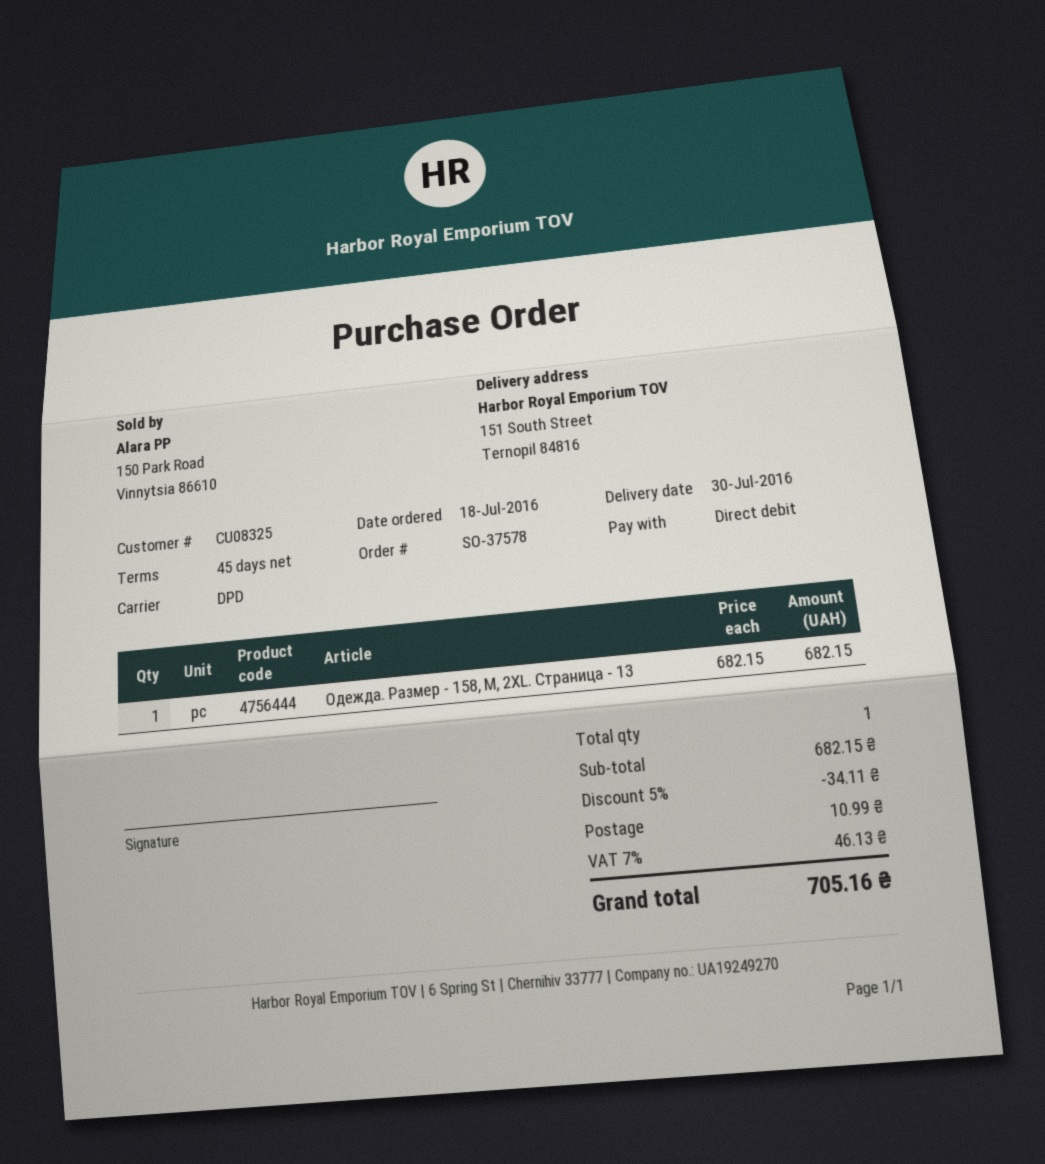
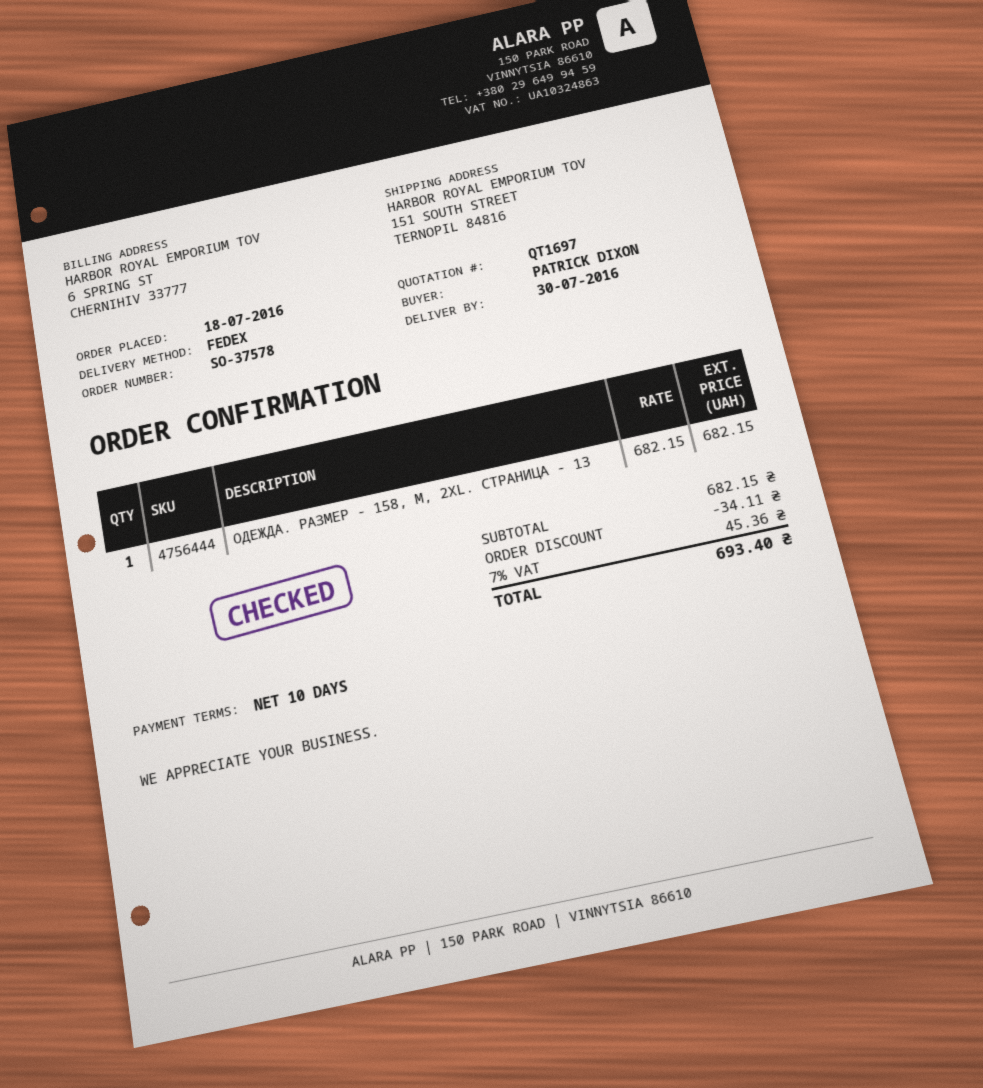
payment terms: 45 days -> 10 days
shipping method: DPD -> FedEx
shipping: 10.99 -> none
tax: 7% = 46.13 -> 7% = 45.36
total: 705.16 -> 693.40

